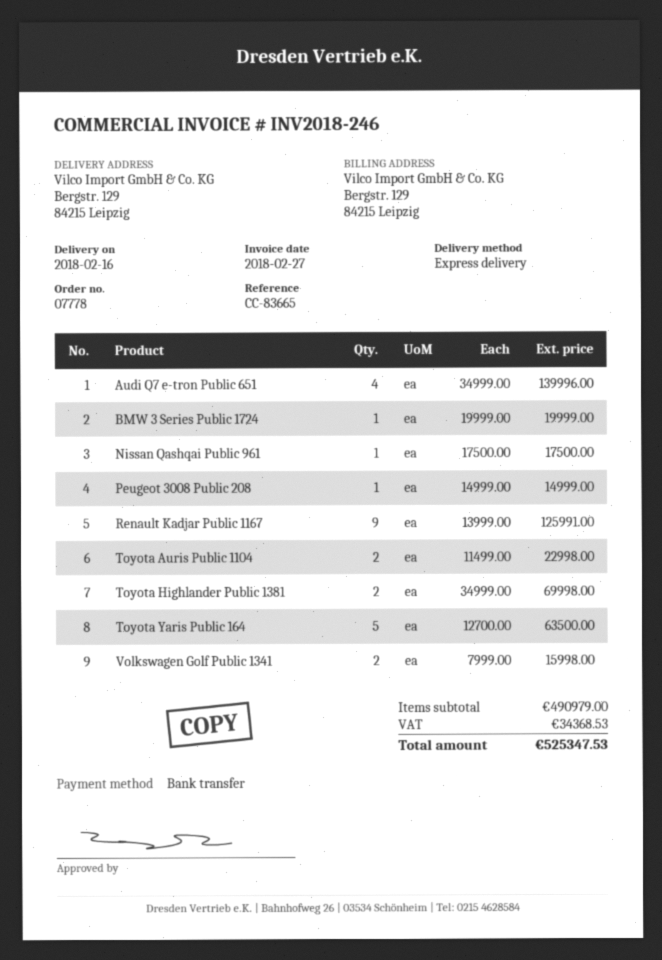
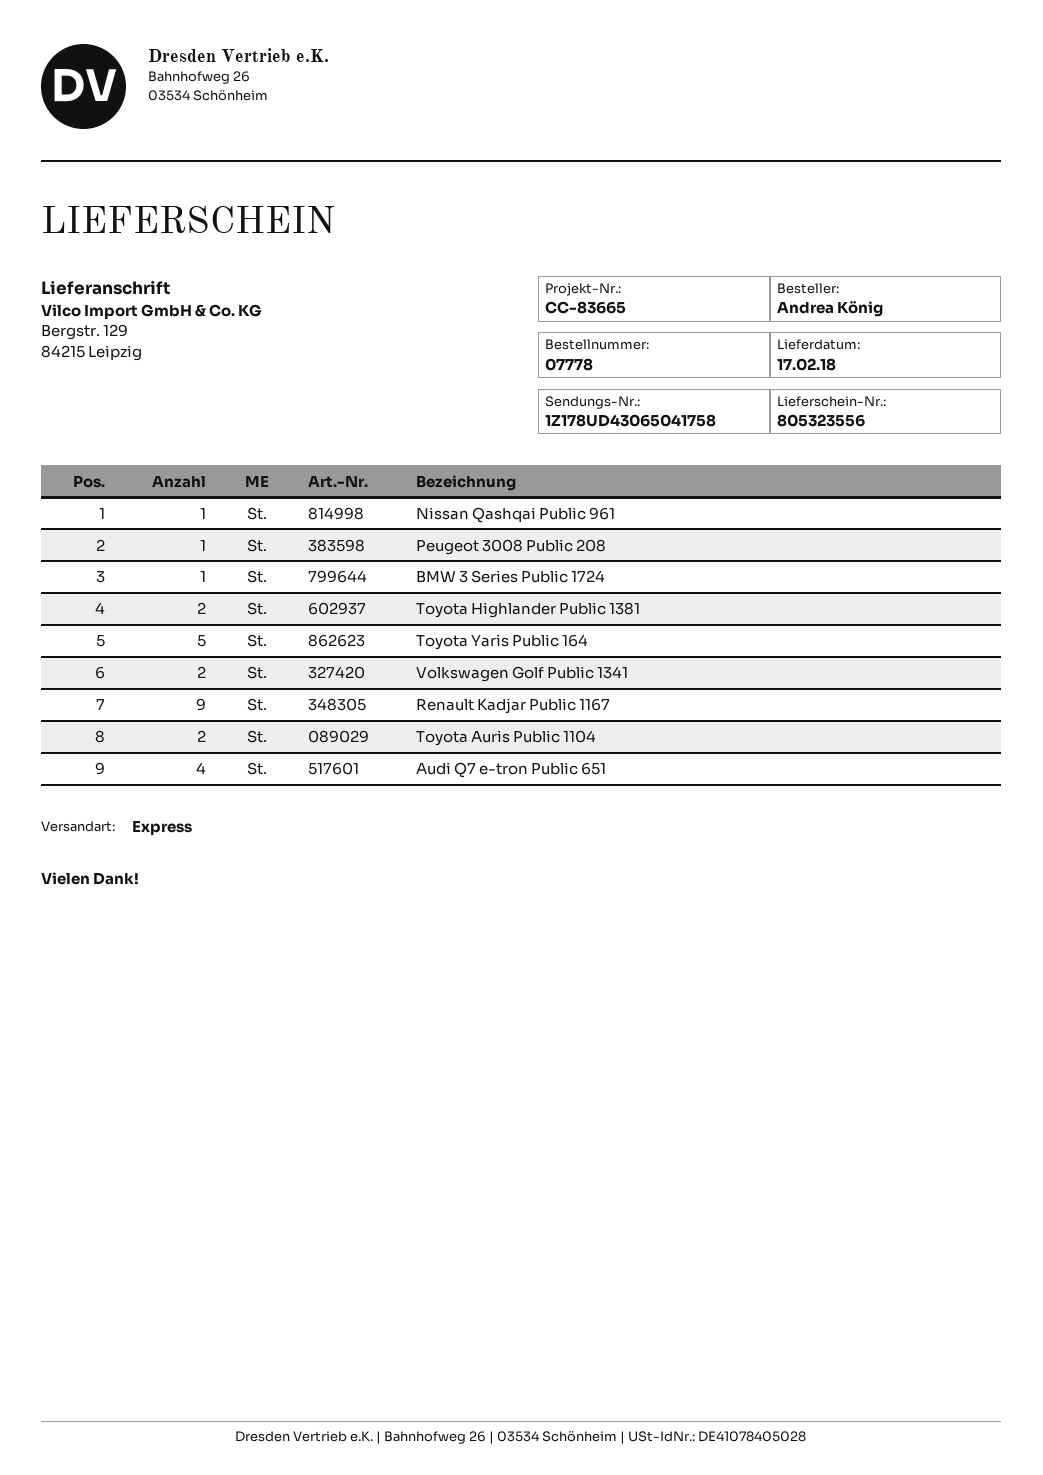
delivery date: 2018-02-16 -> 2018-02-17

